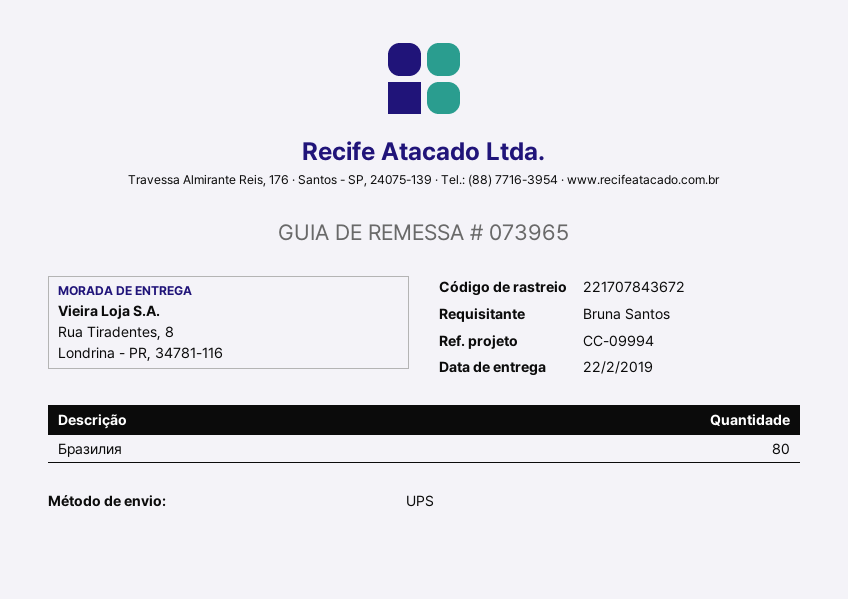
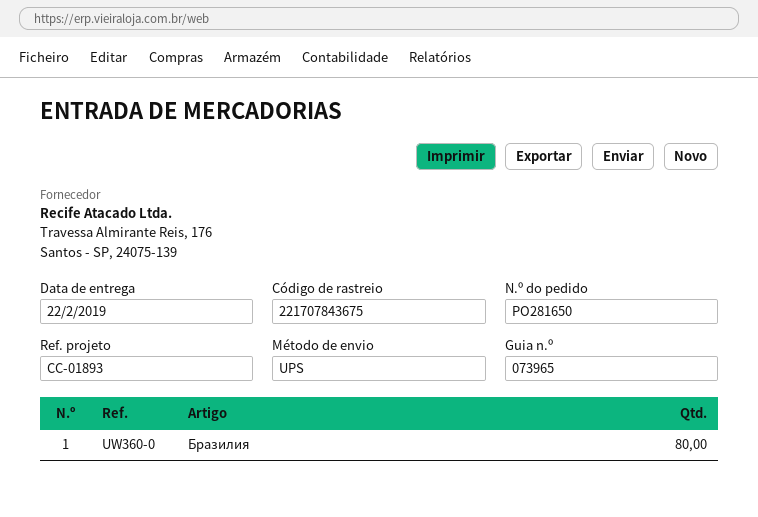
reference: CC-09994 -> CC-01893
tracking number: 221707843672 -> 221707843675

